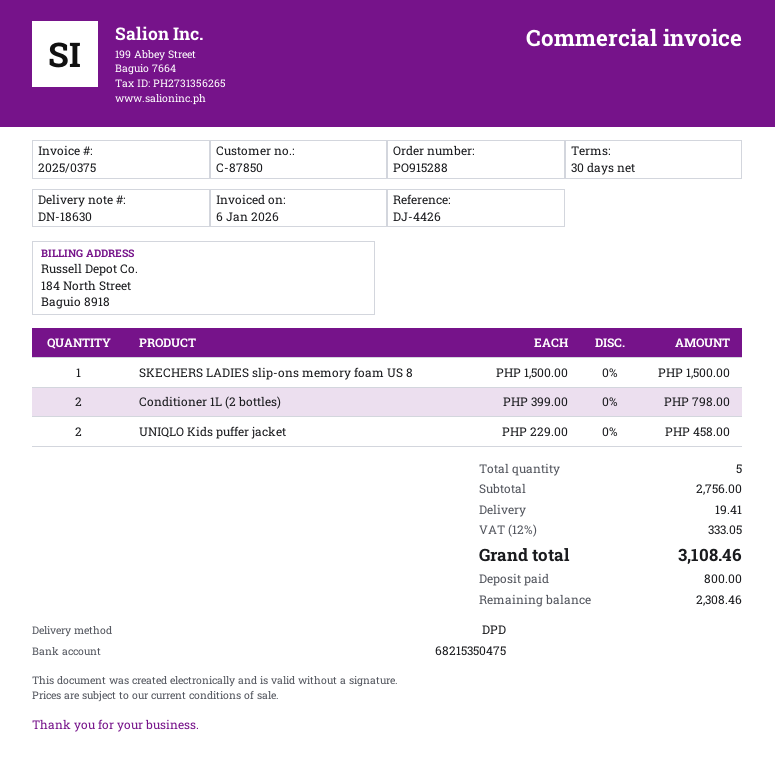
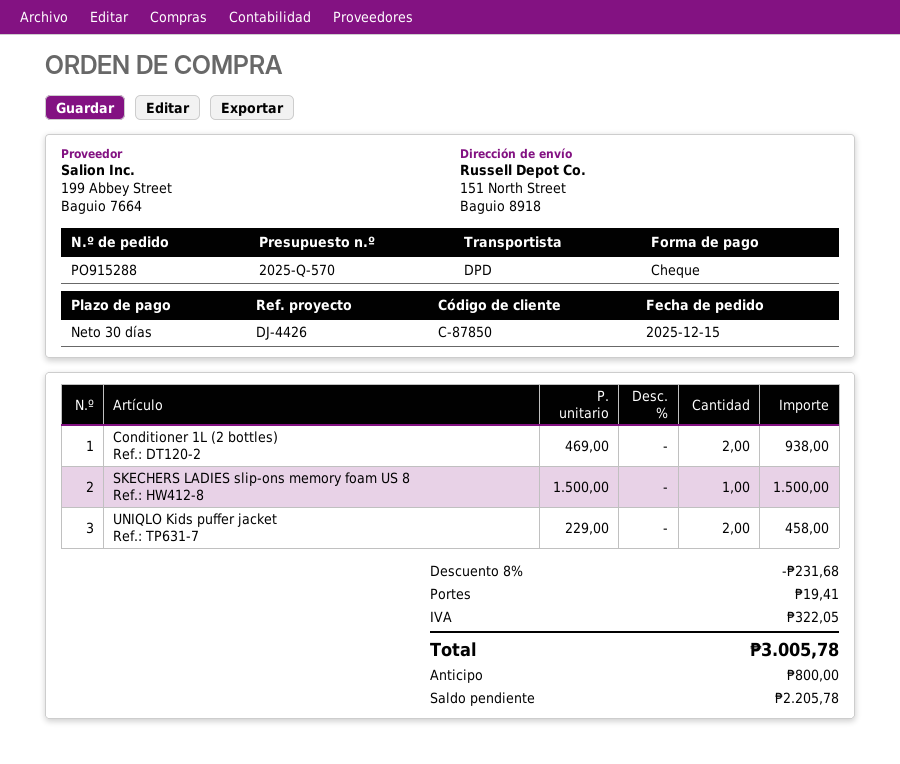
Conditioner 1L (2 bottles): 2 x 399.00 = 798.00 -> 2 x 469.00 = 938.00
discount: none -> 8% = 231.68
tax: 333.05 -> 322.05
total: 3108.46 -> 3005.78
balance: 2308.46 -> 2205.78

